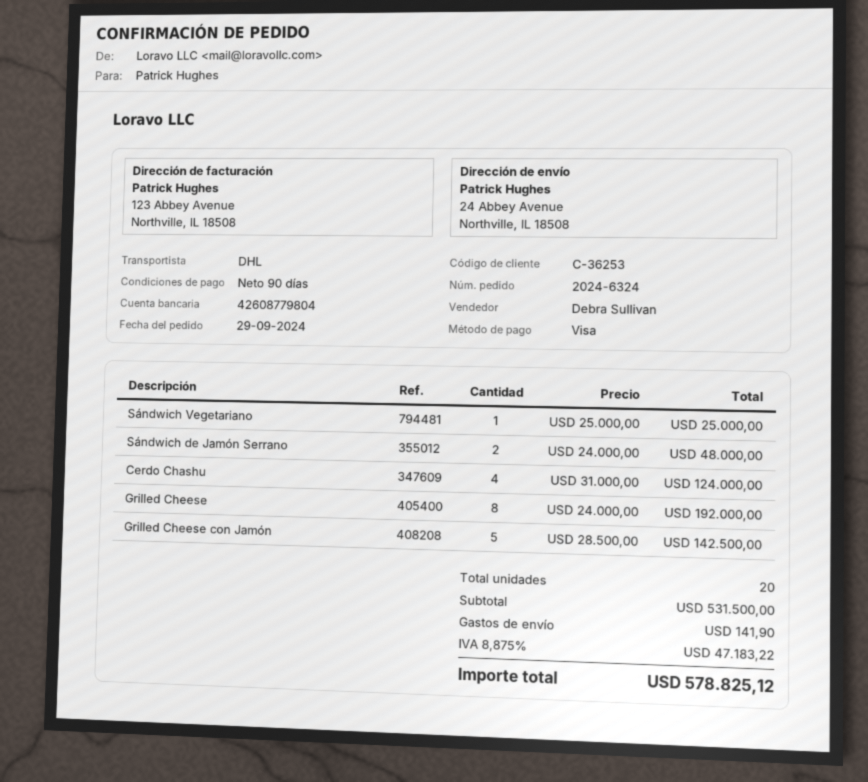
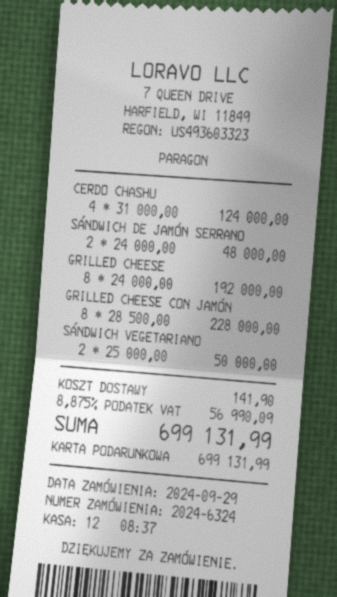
payment method: Visa -> gift card
Sándwich Vegetariano: 1 x 25000.00 = 25000.00 -> 2 x 25000.00 = 50000.00
Grilled Cheese con Jamón: 5 x 28500.00 = 142500.00 -> 8 x 28500.00 = 228000.00
tax: 8.875% = 47183.22 -> 8.875% = 56990.09
total: 578825.12 -> 699131.99

